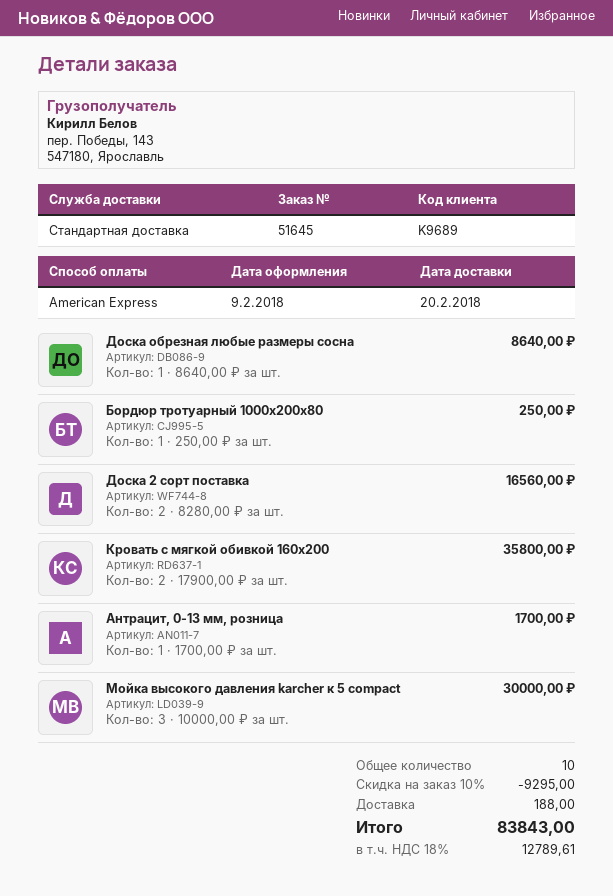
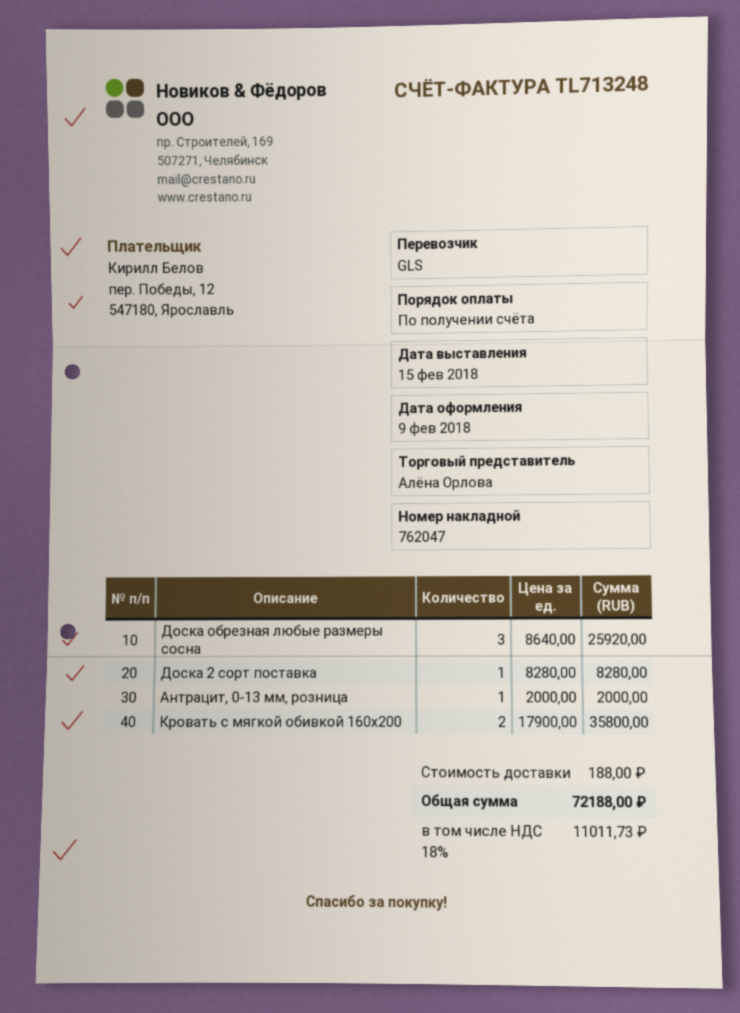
shipping method: standard -> GLS
Доска обрезная любые размеры сосна: 1 x 8640.00 = 8640.00 -> 3 x 8640.00 = 25920.00
Бордюр тротуарный 1000х200х80: 1 x 250.00 = 250.00 -> none
Доска 2 сорт поставка: 2 x 8280.00 = 16560.00 -> 1 x 8280.00 = 8280.00
Антрацит, 0-13 мм, розница: 1 x 1700.00 = 1700.00 -> 1 x 2000.00 = 2000.00
Мойка высокого давления karcher к 5 compact: 3 x 10000.00 = 30000.00 -> none
discount: 10% = 9295.00 -> none
tax: 18% = 12789.61 -> 18% = 11011.73
total: 83843.00 -> 72188.00

